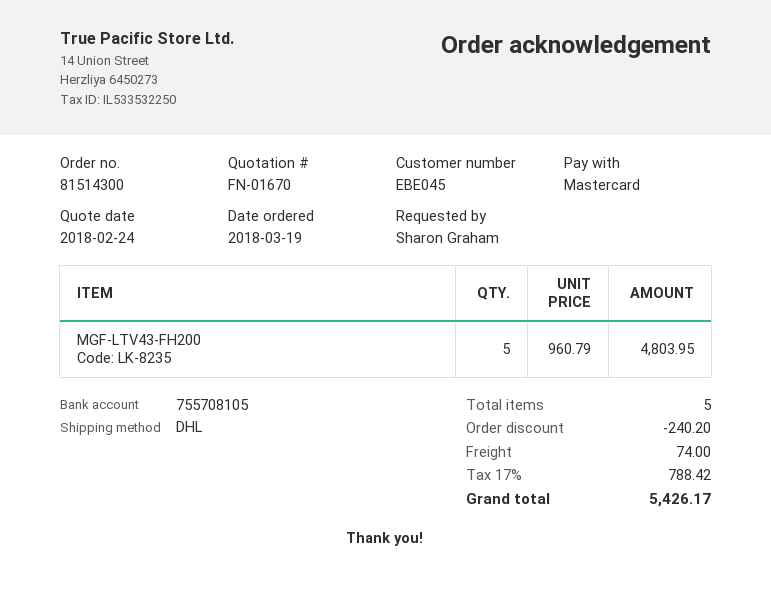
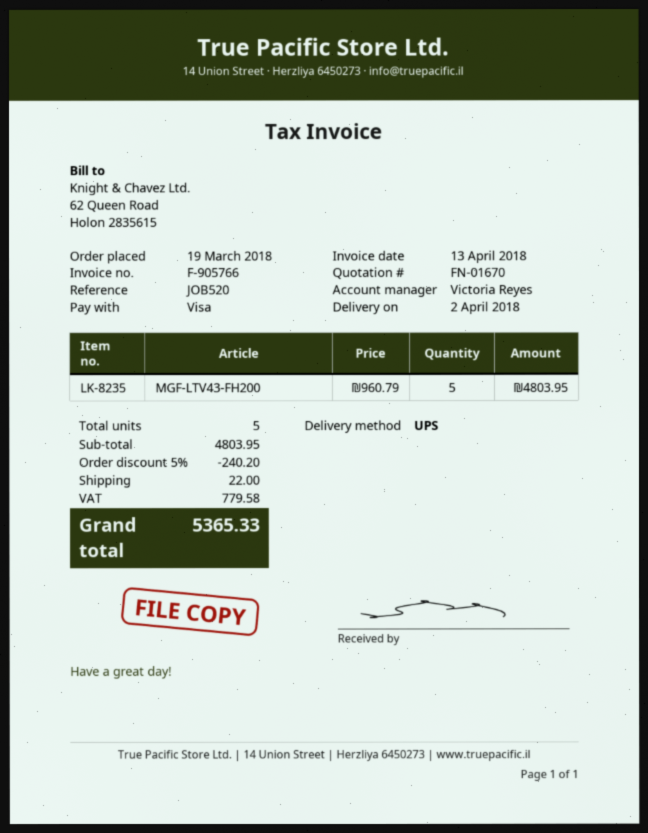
payment method: Mastercard -> Visa
shipping method: DHL -> UPS
shipping: 74.00 -> 22.00
tax: 788.42 -> 779.58
total: 5426.17 -> 5365.33

